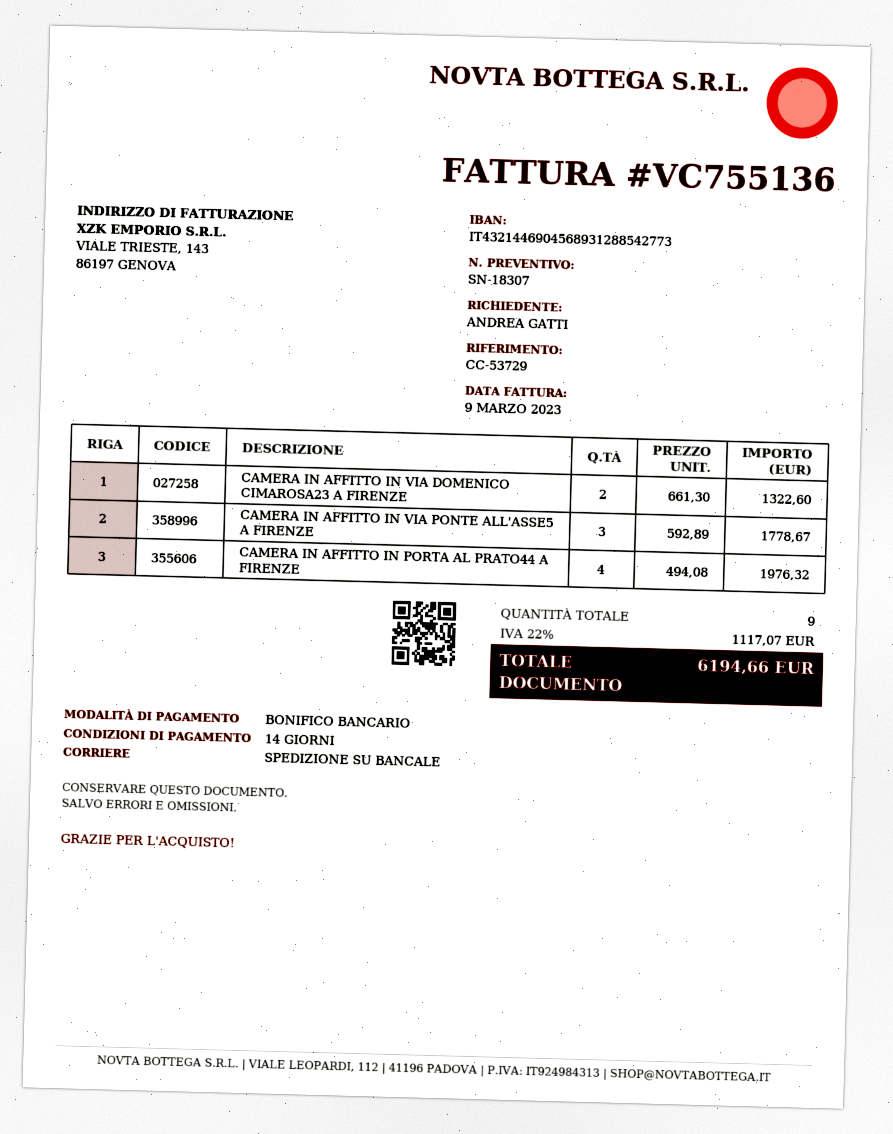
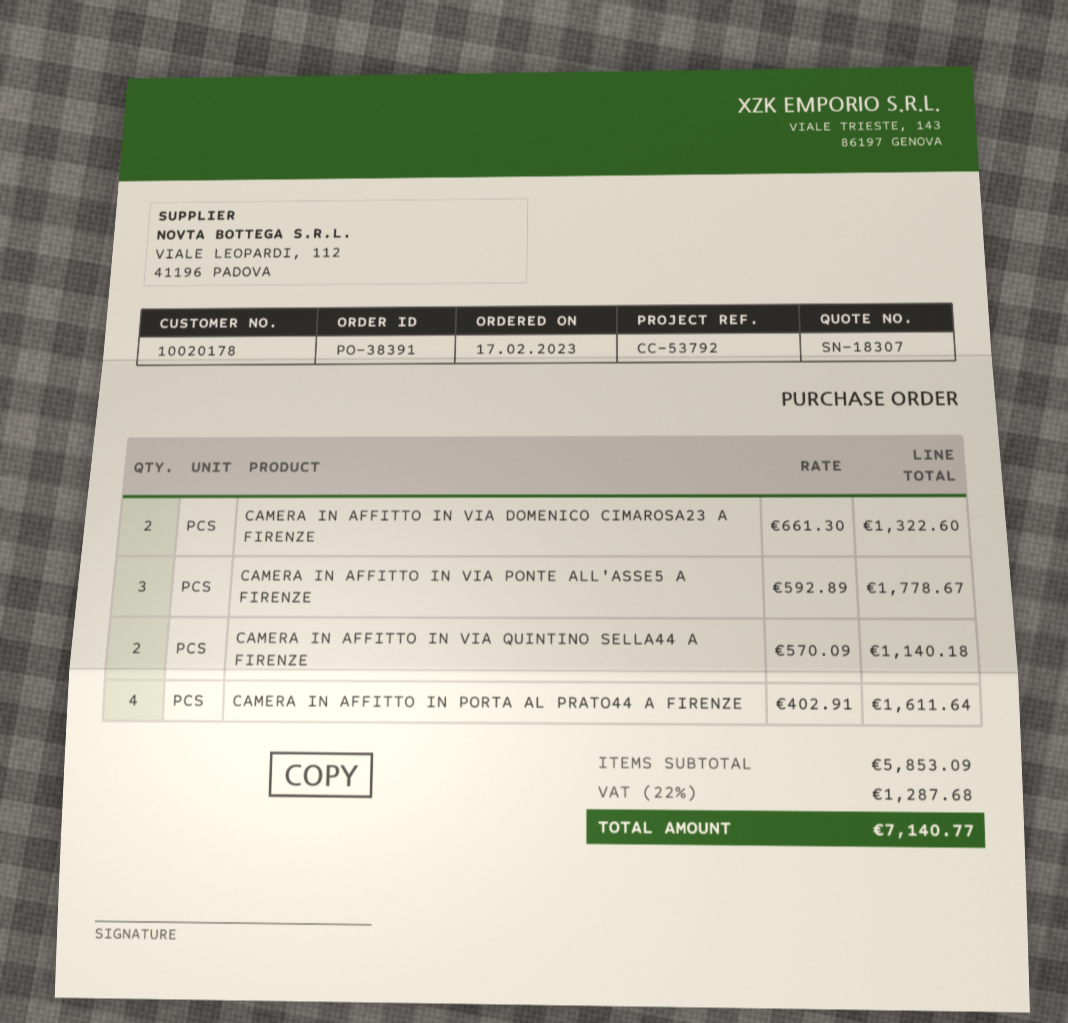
reference: CC-53729 -> CC-53792
CAMERA IN AFFITTO IN PORTA AL PRATO44 A FIRENZE: 4 x 494.08 = 1976.32 -> 4 x 402.91 = 1611.64
CAMERA IN AFFITTO IN VIA QUINTINO SELLA44 A FIRENZE: none -> 2 x 570.09 = 1140.18
tax: 22% = 1117.07 -> 22% = 1287.68
total: 6194.66 -> 7140.77

